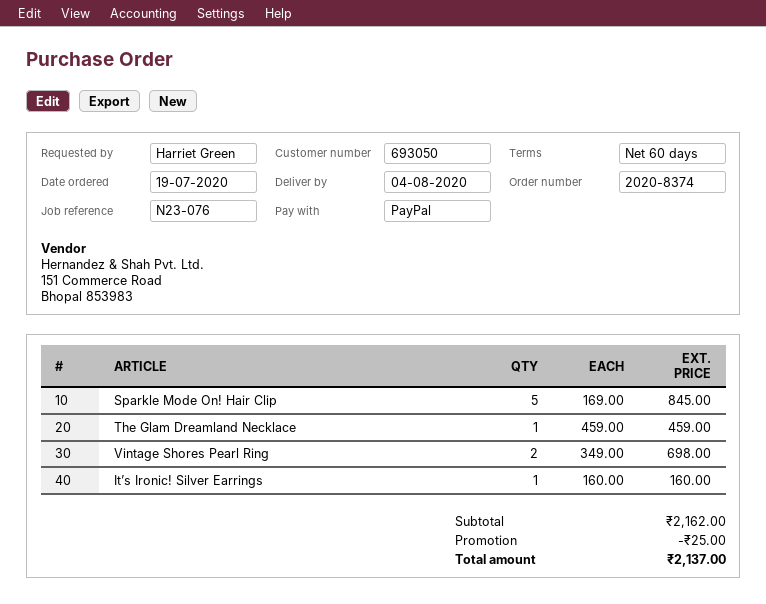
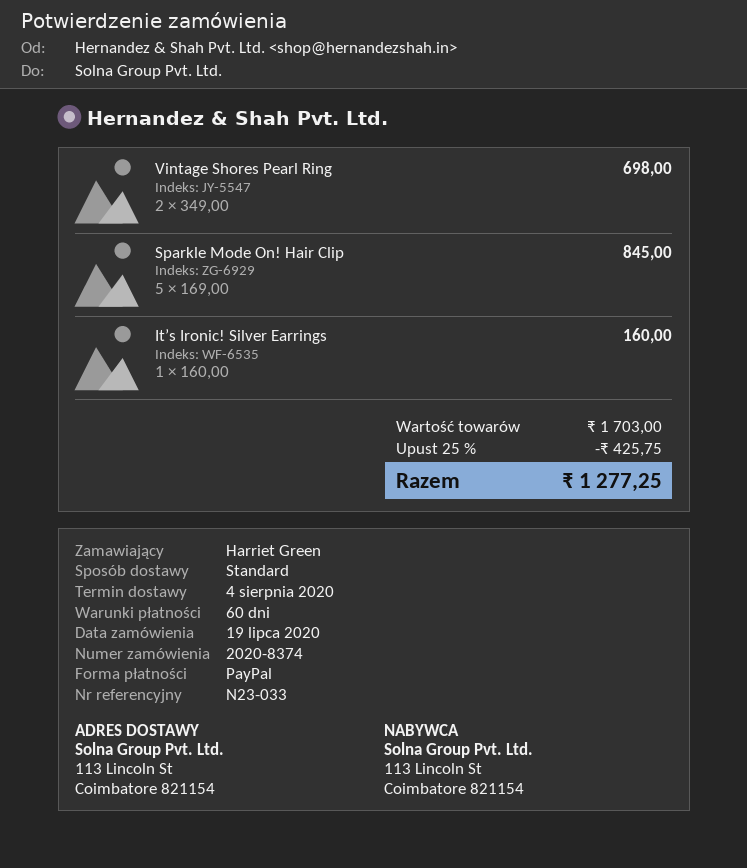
reference: N23-076 -> N23-033
The Glam Dreamland Necklace: 1 x 459.00 = 459.00 -> none
subtotal: 2162.00 -> 1703.00
discount: 25.00 -> 425.75
total: 2137.00 -> 1277.25

